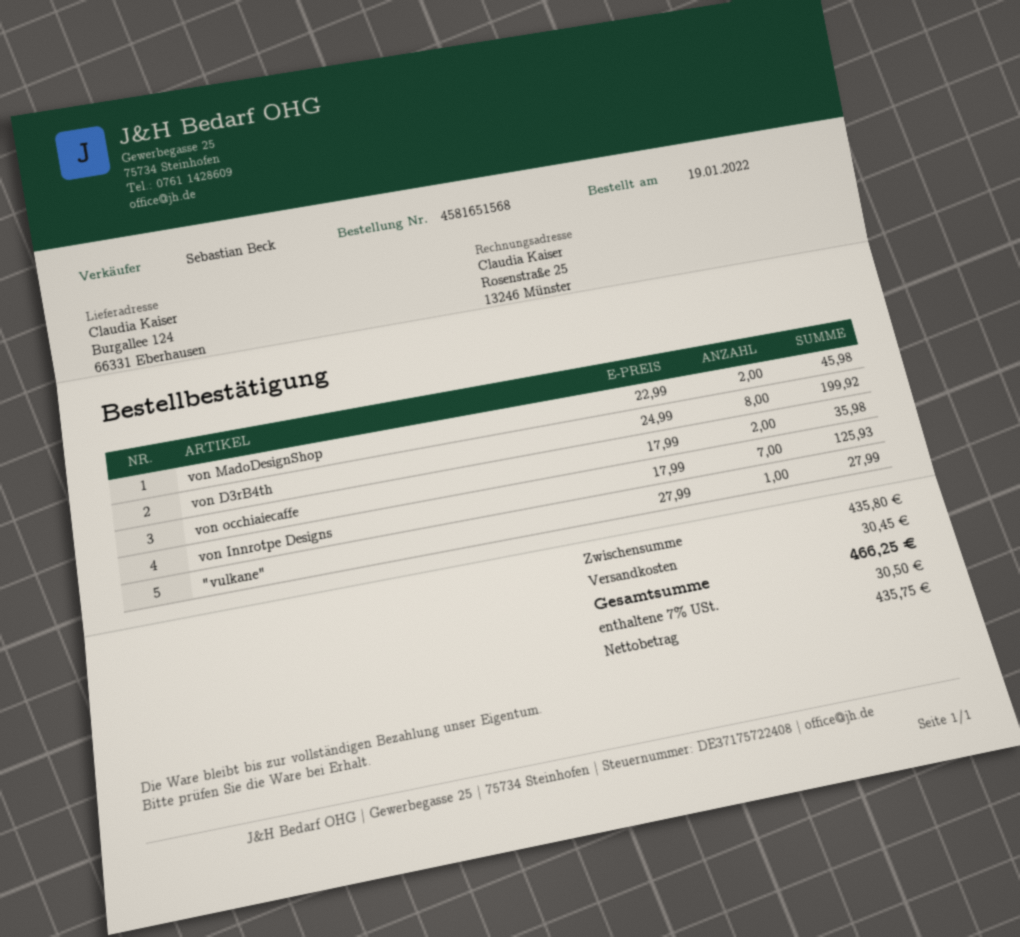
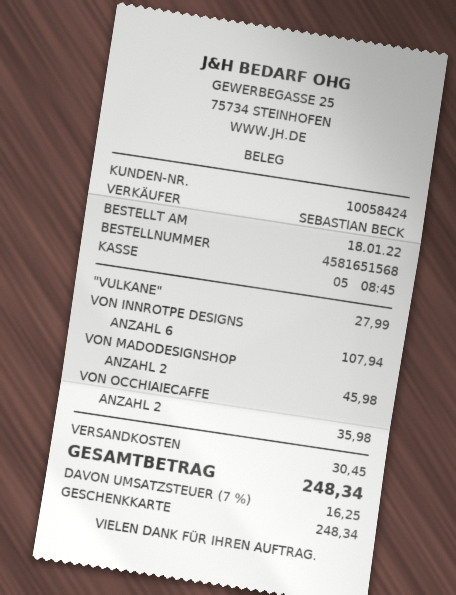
order date: 2022-01-19 -> 2022-01-18
von D3rB4th: 8 for 199.92 -> none
von Innrotpe Designs: 7 for 125.93 -> 6 for 107.94
tax: 7% = 30.50 -> 7% = 16.25
total: 466.25 -> 248.34

